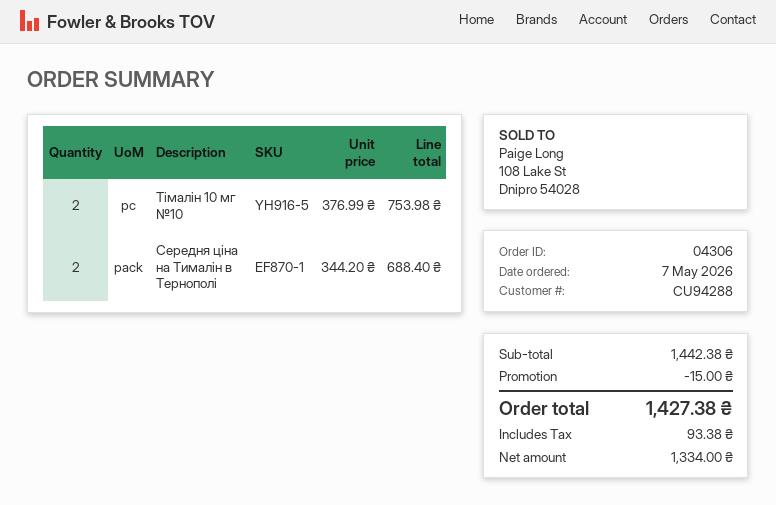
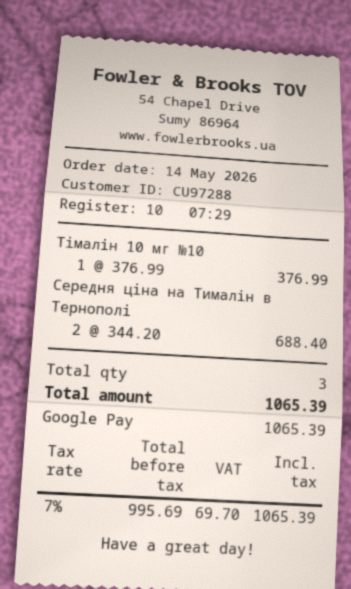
order date: 2026-05-07 -> 2026-05-14
customer number: CU94288 -> CU97288
Тімалін 10 мг №10: 2 x 376.99 = 753.98 -> 1 x 376.99 = 376.99
discount: 15.00 -> none
net: 1334.00 -> 995.69
tax: 93.38 -> 69.70
total: 1427.38 -> 1065.39

